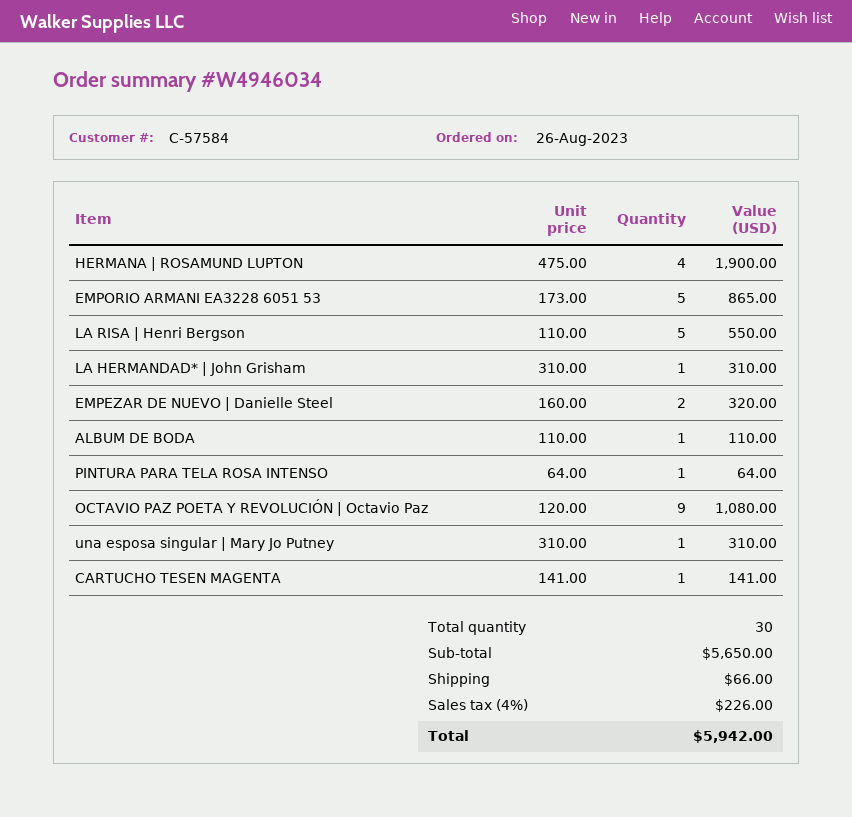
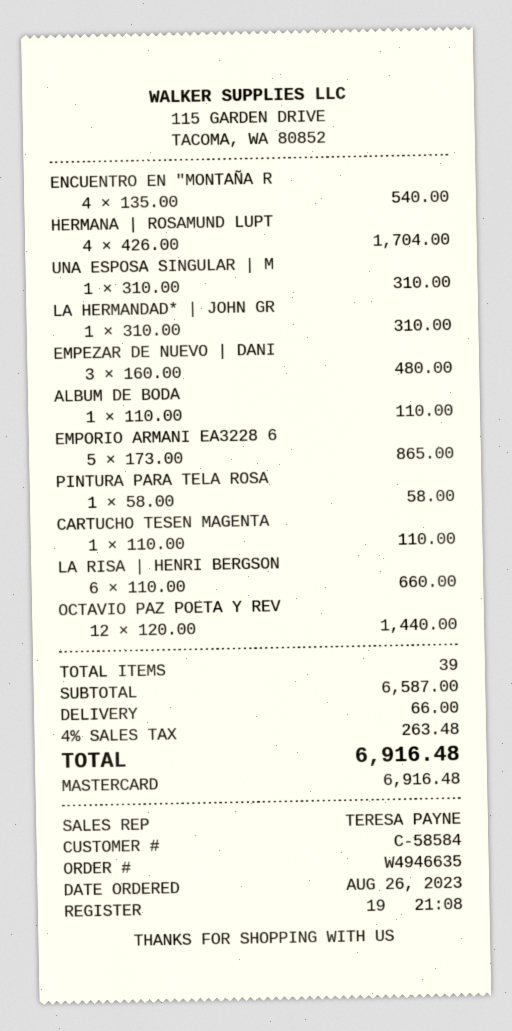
order number: W4946034 -> W4946635
customer number: C-57584 -> C-58584
HERMANA | ROSAMUND LUPTON: 4 x 475.00 = 1900.00 -> 4 x 426.00 = 1704.00
LA RISA | Henri Bergson: 5 x 110.00 = 550.00 -> 6 x 110.00 = 660.00
EMPEZAR DE NUEVO | Danielle Steel: 2 x 160.00 = 320.00 -> 3 x 160.00 = 480.00
PINTURA PARA TELA ROSA INTENSO: 1 x 64.00 = 64.00 -> 1 x 58.00 = 58.00
OCTAVIO PAZ POETA Y REVOLUCIÓN | Octavio Paz: 9 x 120.00 = 1080.00 -> 12 x 120.00 = 1440.00
CARTUCHO TESEN MAGENTA: 1 x 141.00 = 141.00 -> 1 x 110.00 = 110.00
ENCUENTRO EN "MONTAÑA R: none -> 4 x 135.00 = 540.00
total quantity: 30 -> 39
subtotal: 5650.00 -> 6587.00
tax: 4% = 226.00 -> 4% = 263.48
total: 5942.00 -> 6916.48

